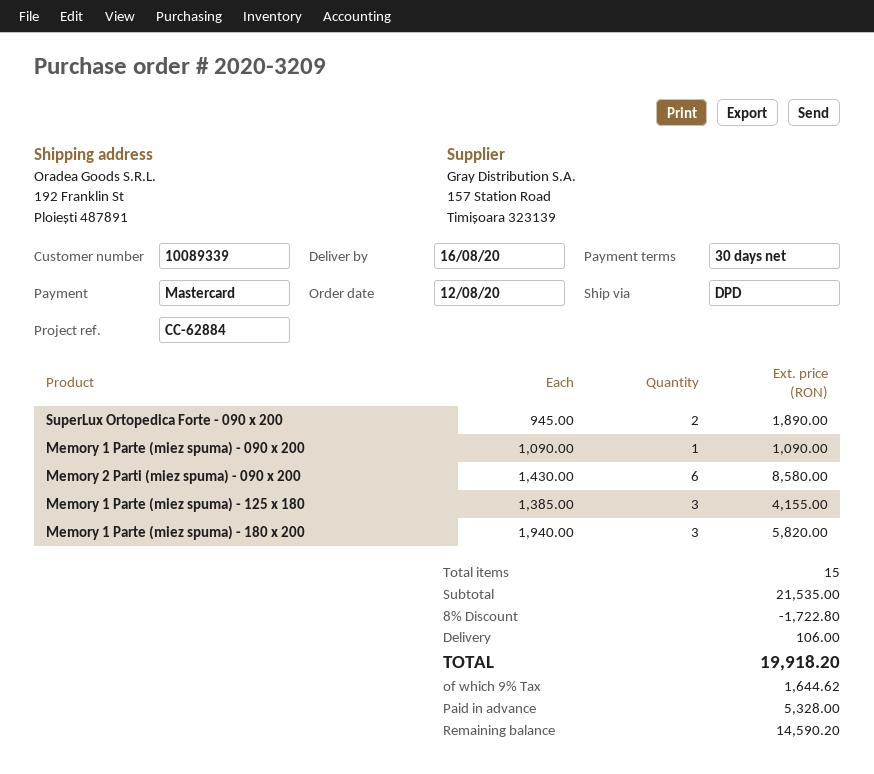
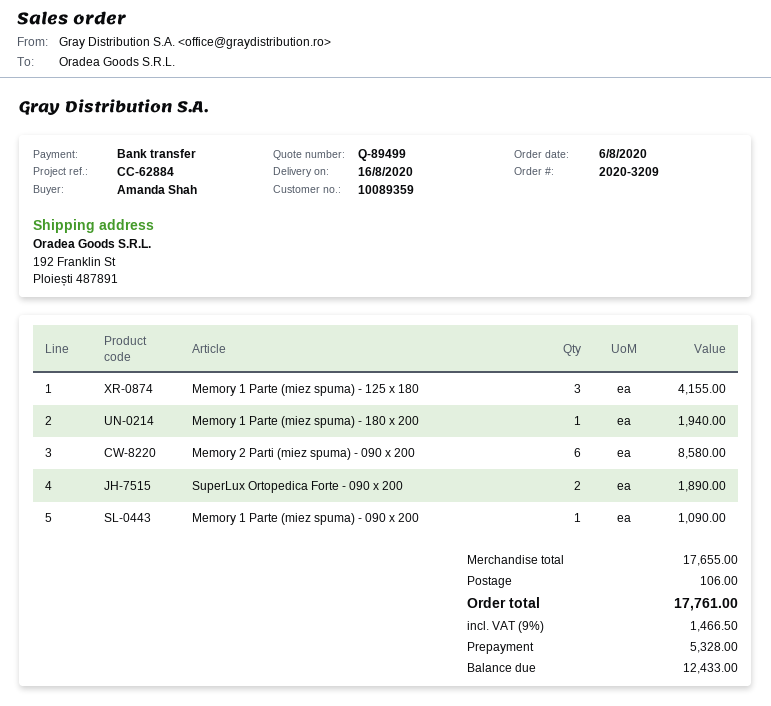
order date: 2020-08-12 -> 2020-08-06
customer number: 10089339 -> 10089359
payment method: Mastercard -> bank transfer
Memory 1 Parte (miez spuma) - 180 x 200: 3 for 5820.00 -> 1 for 1940.00
subtotal: 21535.00 -> 17655.00
discount: 8% = 1722.80 -> none
tax: 9% = 1644.62 -> 9% = 1466.50
total: 19918.20 -> 17761.00
balance: 14590.20 -> 12433.00

